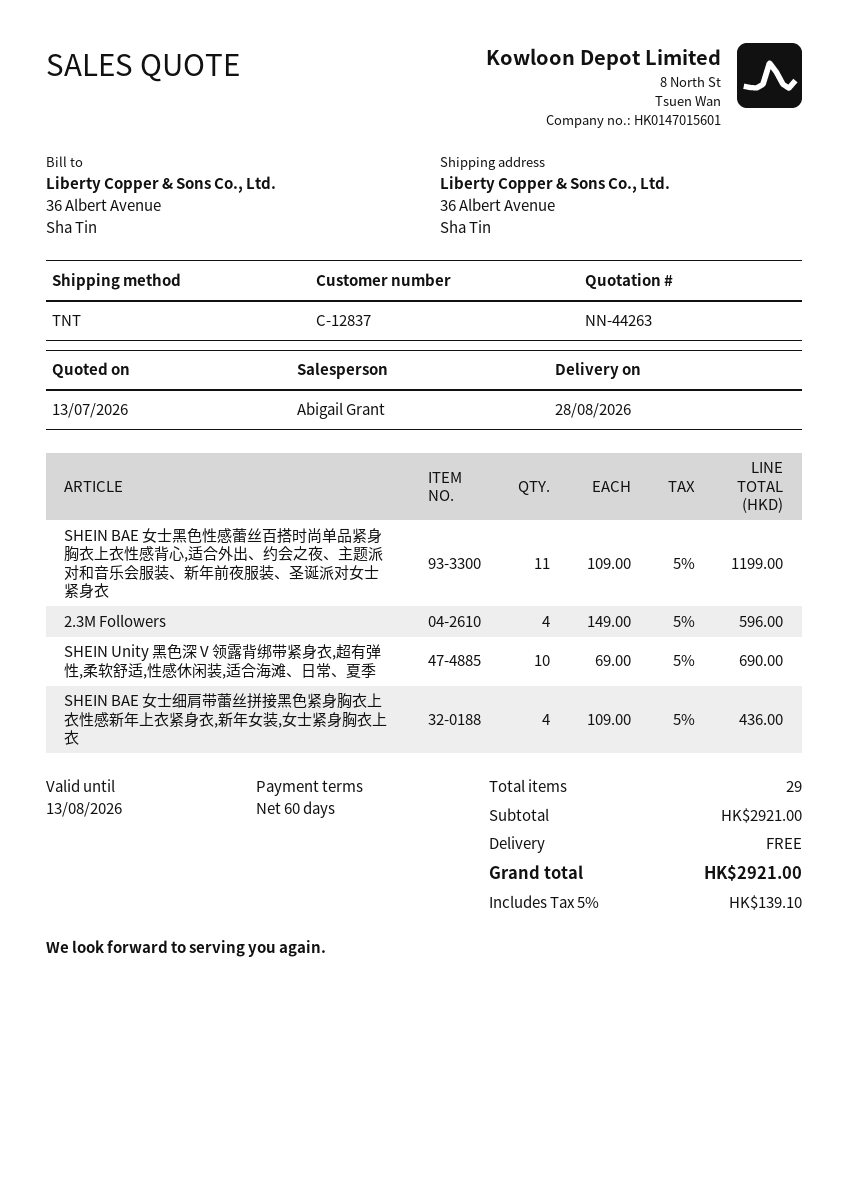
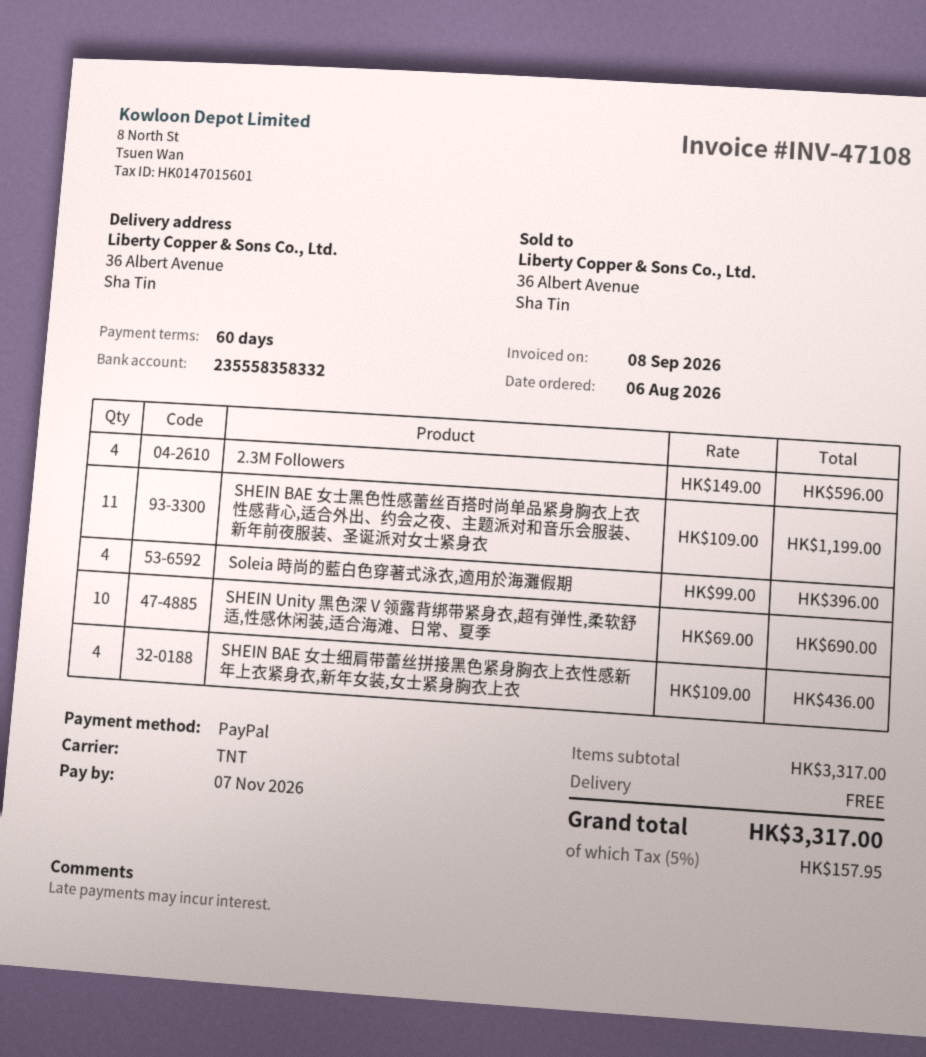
Soleia 時尚的藍白色穿著式泳衣,適用於海灘假期: none -> 4 x 99.00 = 396.00
subtotal: 2921.00 -> 3317.00
tax: 5% = 139.10 -> 5% = 157.95
total: 2921.00 -> 3317.00

